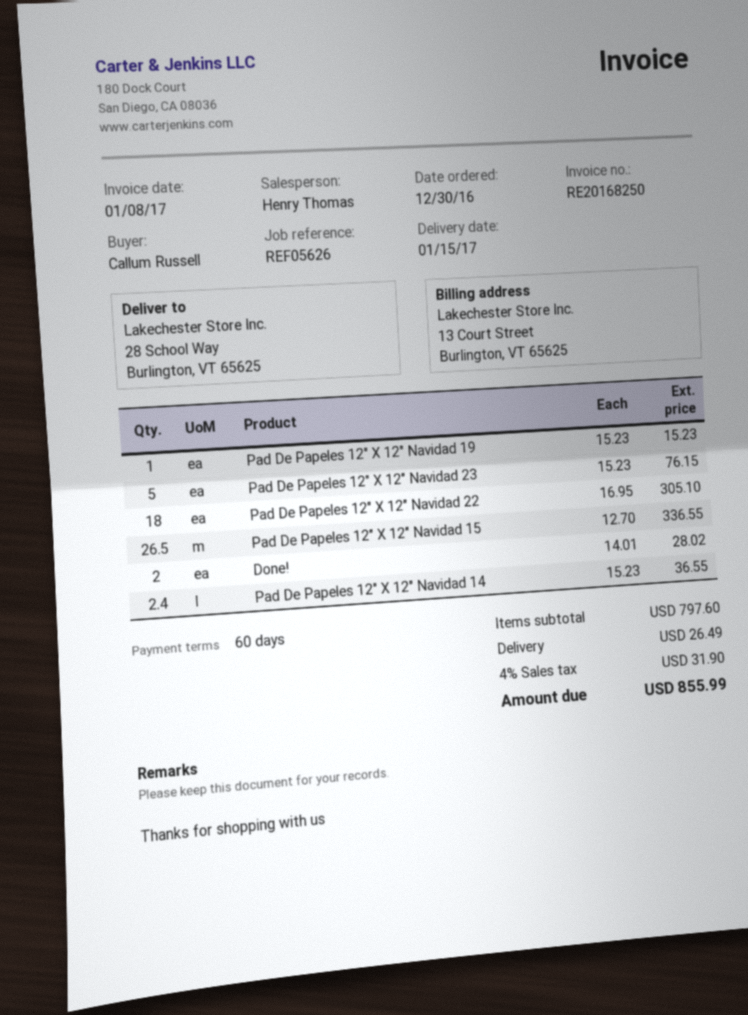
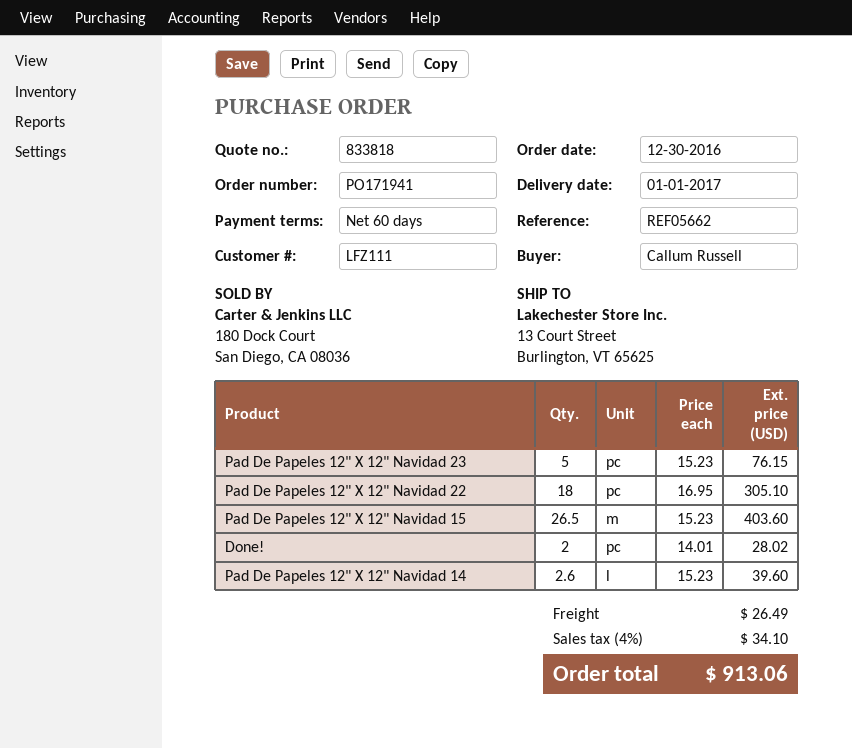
delivery date: 2017-01-15 -> 2017-01-01
reference: REF05626 -> REF05662
ship to: 28 School Way, Burlington, VT 65625 -> 13 Court Street, Burlington, VT 65625
Pad De Papeles 12" X 12" Navidad 19: 1 x 15.23 = 15.23 -> none
Pad De Papeles 12" X 12" Navidad 15: 26.5 x 12.70 = 336.55 -> 26.5 x 15.23 = 403.60
Pad De Papeles 12" X 12" Navidad 14: 2.4 x 15.23 = 36.55 -> 2.6 x 15.23 = 39.60
tax: 4% = 31.90 -> 4% = 34.10
total: 855.99 -> 913.06

